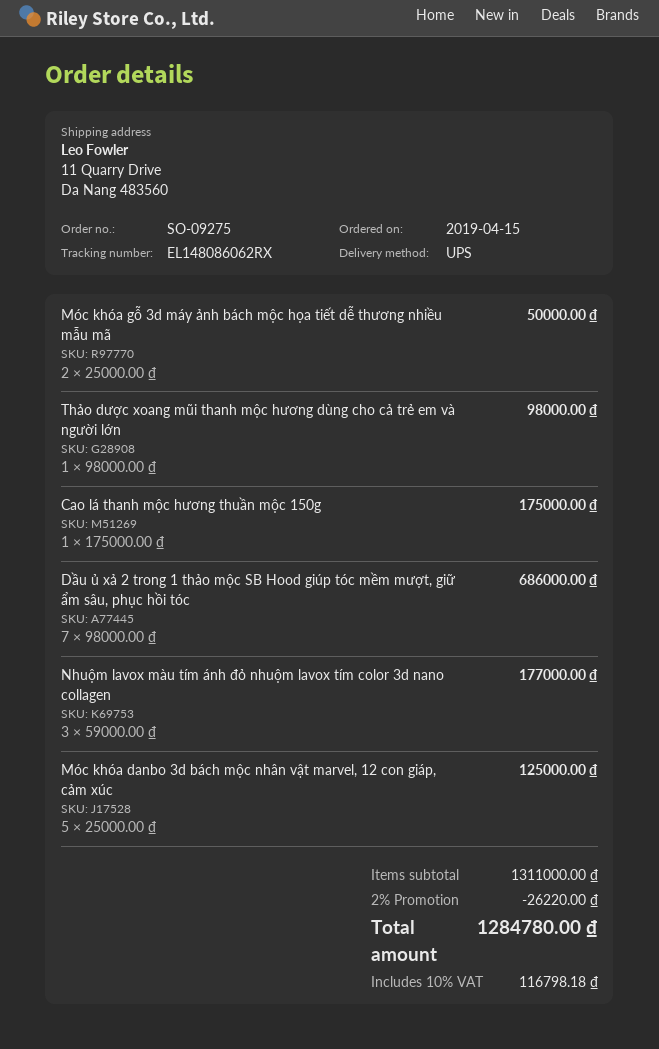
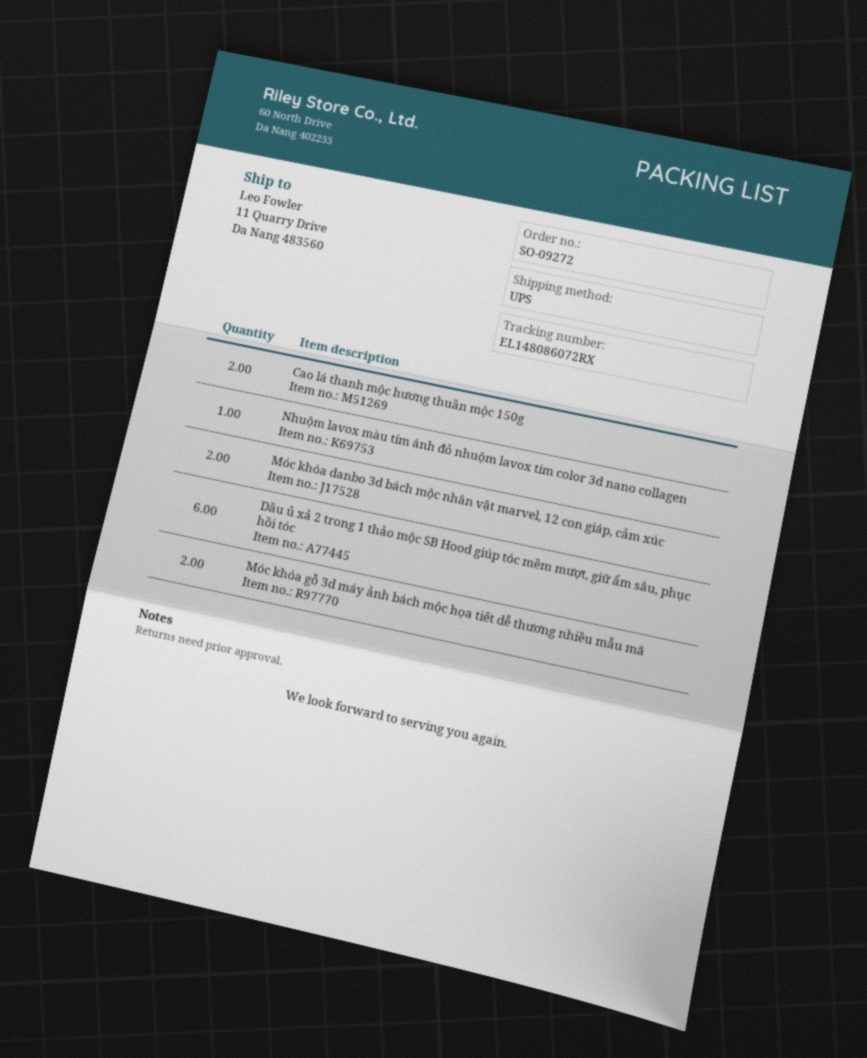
order number: SO-09275 -> SO-09272
tracking number: EL148086062RX -> EL148086072RX
Thảo dược xoang mũi thanh mộc hương dùng cho cả trẻ em và người lớn: 1 -> none
Cao lá thanh mộc hương thuần mộc 150g: 1 -> 2
Dầu ủ xả 2 trong 1 thảo mộc SB Hood giúp tóc mềm mượt, giữ ẩm sâu, phục hồi tóc: 7 -> 6
Nhuộm lavox màu tím ánh đỏ nhuộm lavox tím color 3d nano collagen: 3 -> 1
Móc khóa danbo 3d bách mộc nhân vật marvel, 12 con giáp, cảm xúc: 5 -> 2

